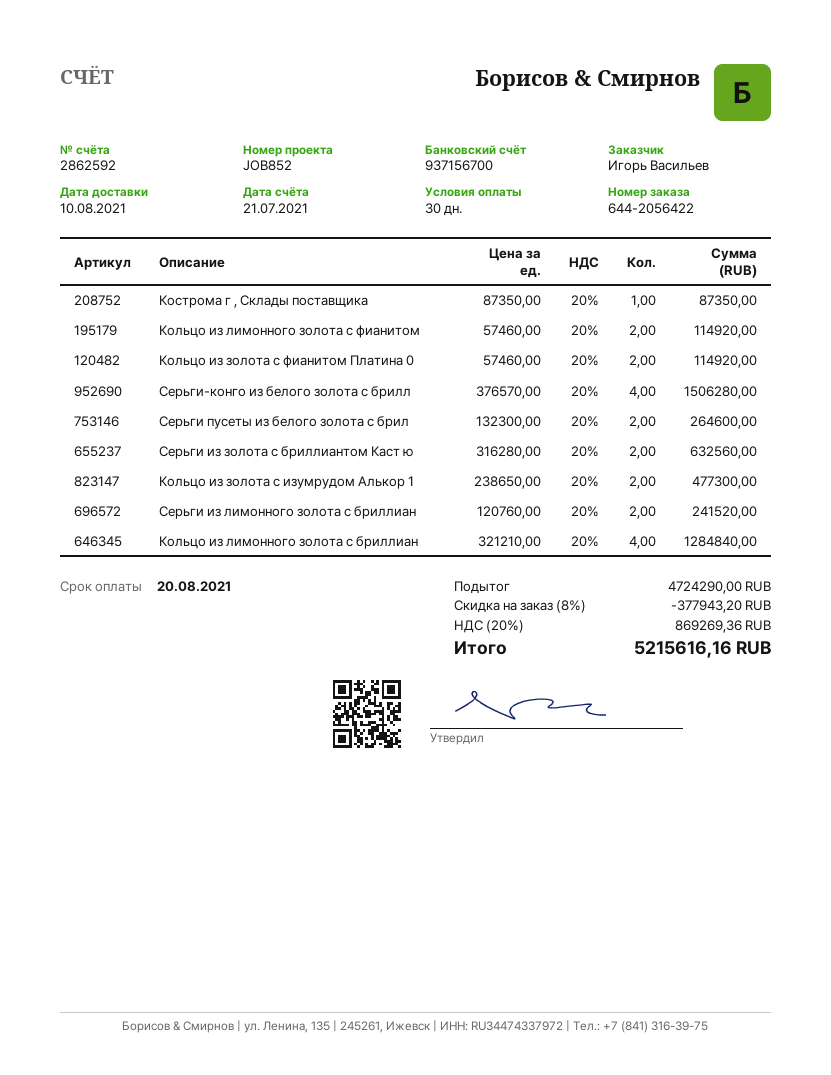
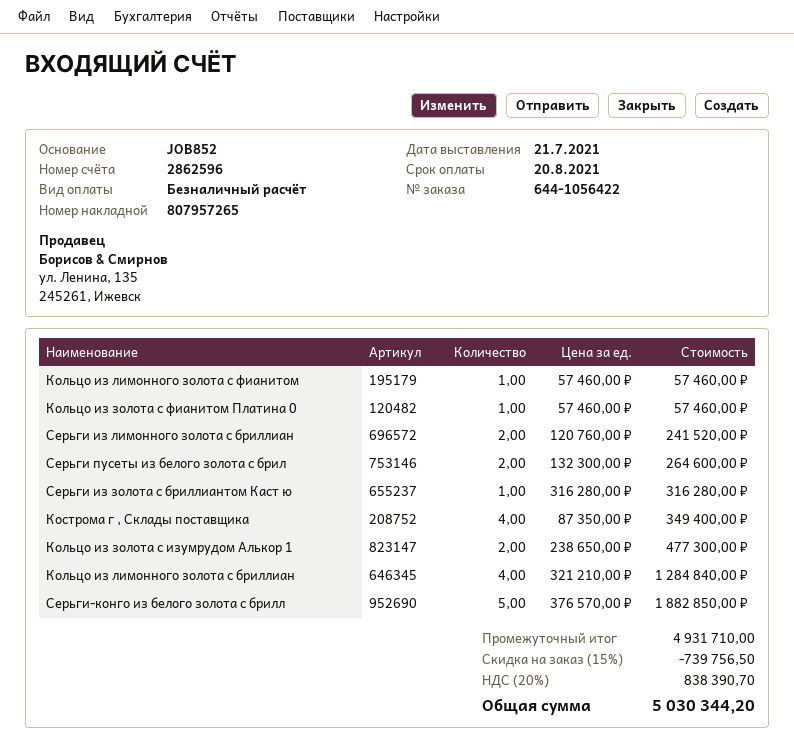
order number: 644-2056422 -> 644-1056422
invoice number: 2862592 -> 2862596
Кострома г , Склады поставщика: 1 x 87350.00 = 87350.00 -> 4 x 87350.00 = 349400.00
Кольцо из лимонного золота с фианитом: 2 x 57460.00 = 114920.00 -> 1 x 57460.00 = 57460.00
Кольцо из золота с фианитом Платина 0: 2 x 57460.00 = 114920.00 -> 1 x 57460.00 = 57460.00
Серьги-конго из белого золота с брилл: 4 x 376570.00 = 1506280.00 -> 5 x 376570.00 = 1882850.00
Серьги из золота с бриллиантом Каст ю: 2 x 316280.00 = 632560.00 -> 1 x 316280.00 = 316280.00
subtotal: 4724290.00 -> 4931710.00
discount: 8% = 377943.20 -> 15% = 739756.50
tax: 20% = 869269.36 -> 20% = 838390.70
total: 5215616.16 -> 5030344.20

